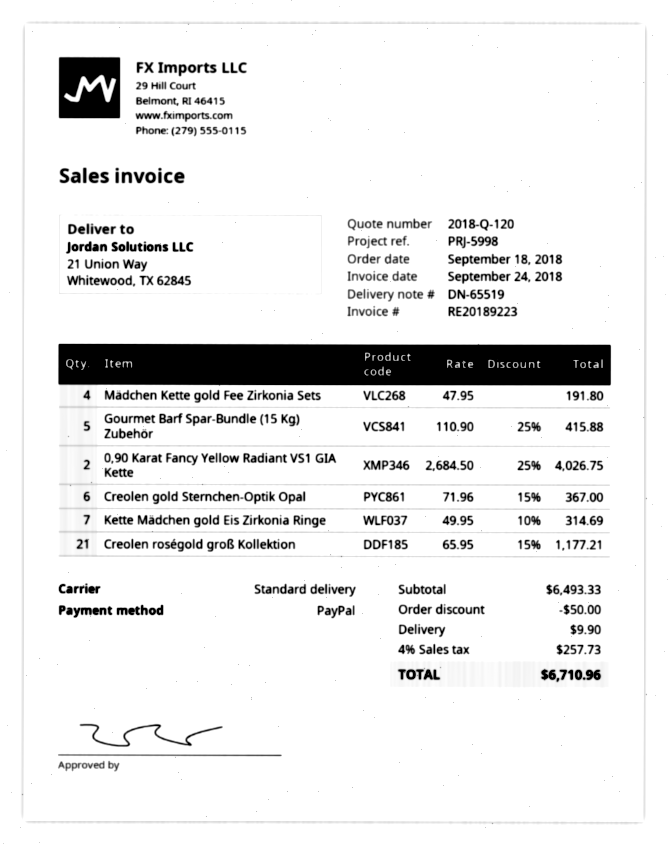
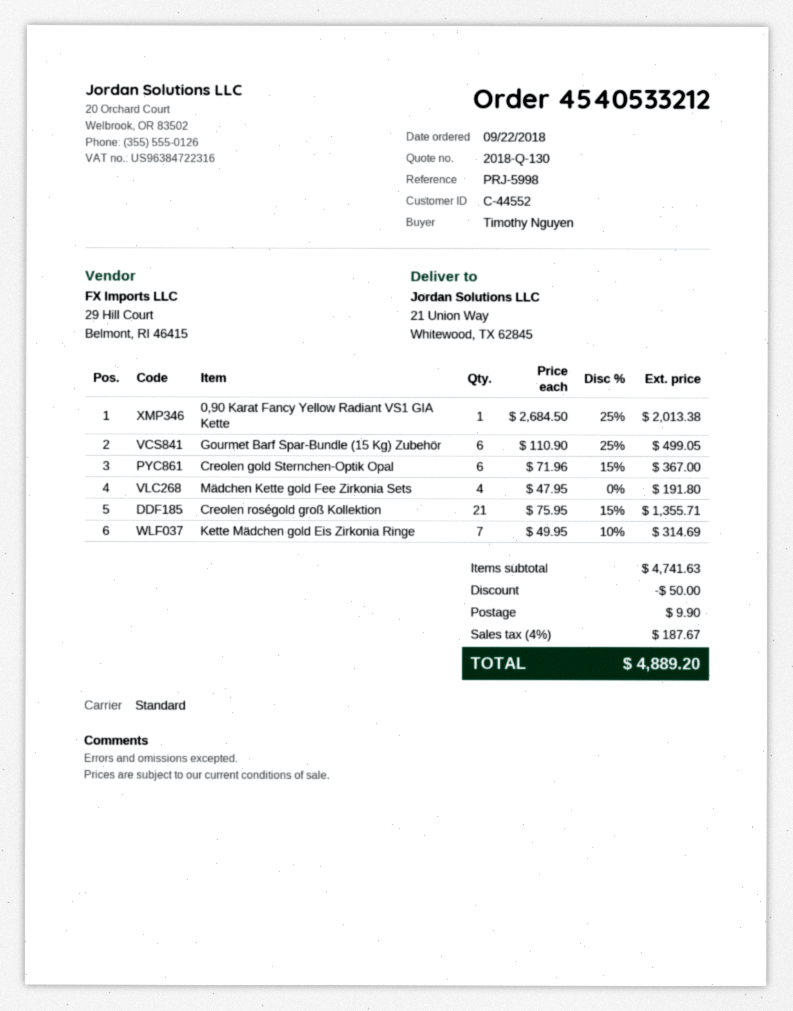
quote number: 2018-Q-120 -> 2018-Q-130
order date: 2018-09-18 -> 2018-09-22
Gourmet Barf Spar-Bundle (15 Kg) Zubehör: 5 x 110.90 - 25% = 415.88 -> 6 x 110.90 - 25% = 499.05
0,90 Karat Fancy Yellow Radiant VS1 GIA Kette: 2 x 2684.50 - 25% = 4026.75 -> 1 x 2684.50 - 25% = 2013.38
Creolen roségold groß Kollektion: 21 x 65.95 - 15% = 1177.21 -> 21 x 75.95 - 15% = 1355.71
subtotal: 6493.33 -> 4741.63
tax: 4% = 257.73 -> 4% = 187.67
total: 6710.96 -> 4889.20

